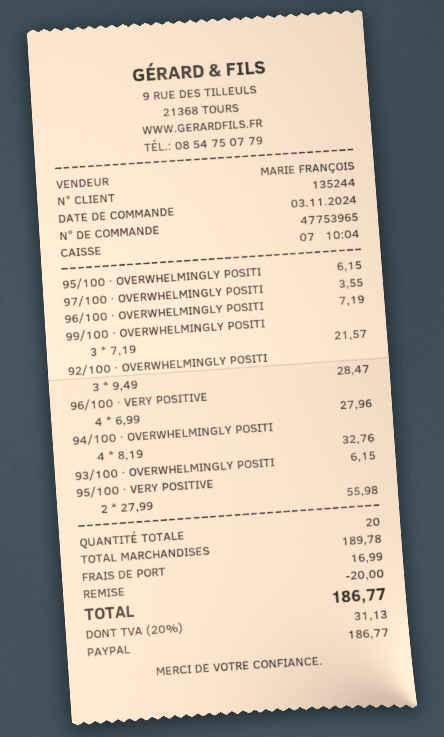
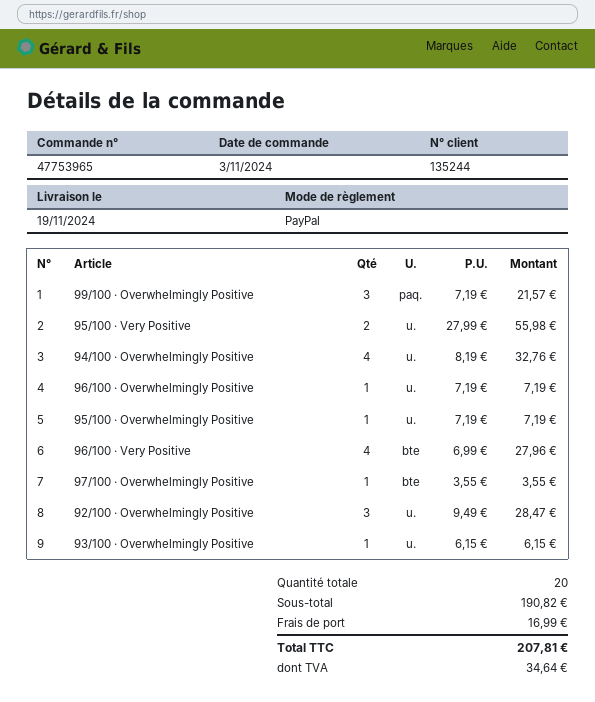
95/100 · OVERWHELMINGLY POSITI: 1 x 6.15 = 6.15 -> 1 x 7.19 = 7.19
subtotal: 189.78 -> 190.82
discount: 20.00 -> none
tax: 31.13 -> 34.64
total: 186.77 -> 207.81

